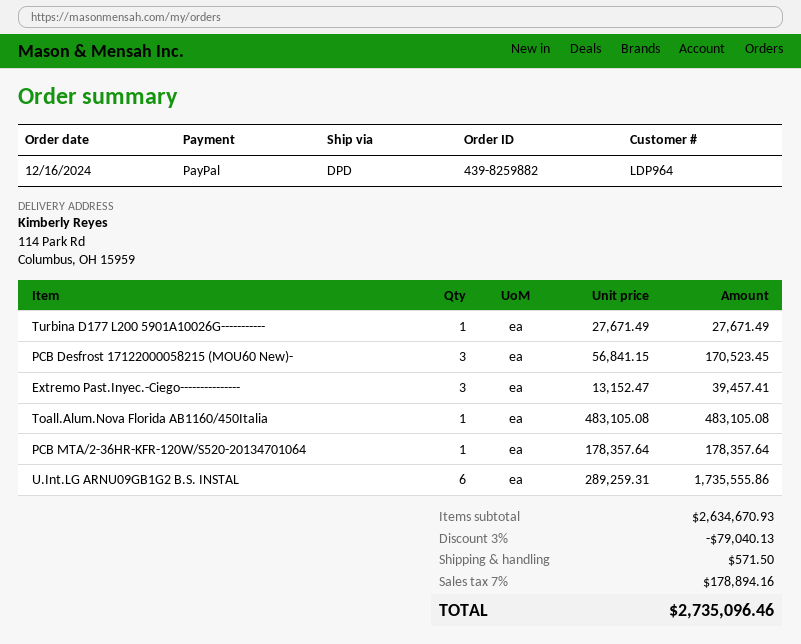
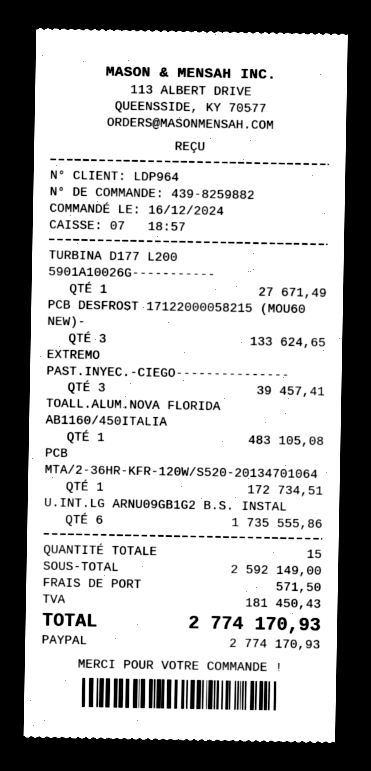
PCB Desfrost 17122000058215 (MOU60 New)-: 3 for 170523.45 -> 3 for 133624.65
PCB MTA/2-36HR-KFR-120W/S520-20134701064: 1 for 178357.64 -> 1 for 172734.51
subtotal: 2634670.93 -> 2592149.00
discount: 3% = 79040.13 -> none
tax: 178894.16 -> 181450.43
total: 2735096.46 -> 2774170.93

